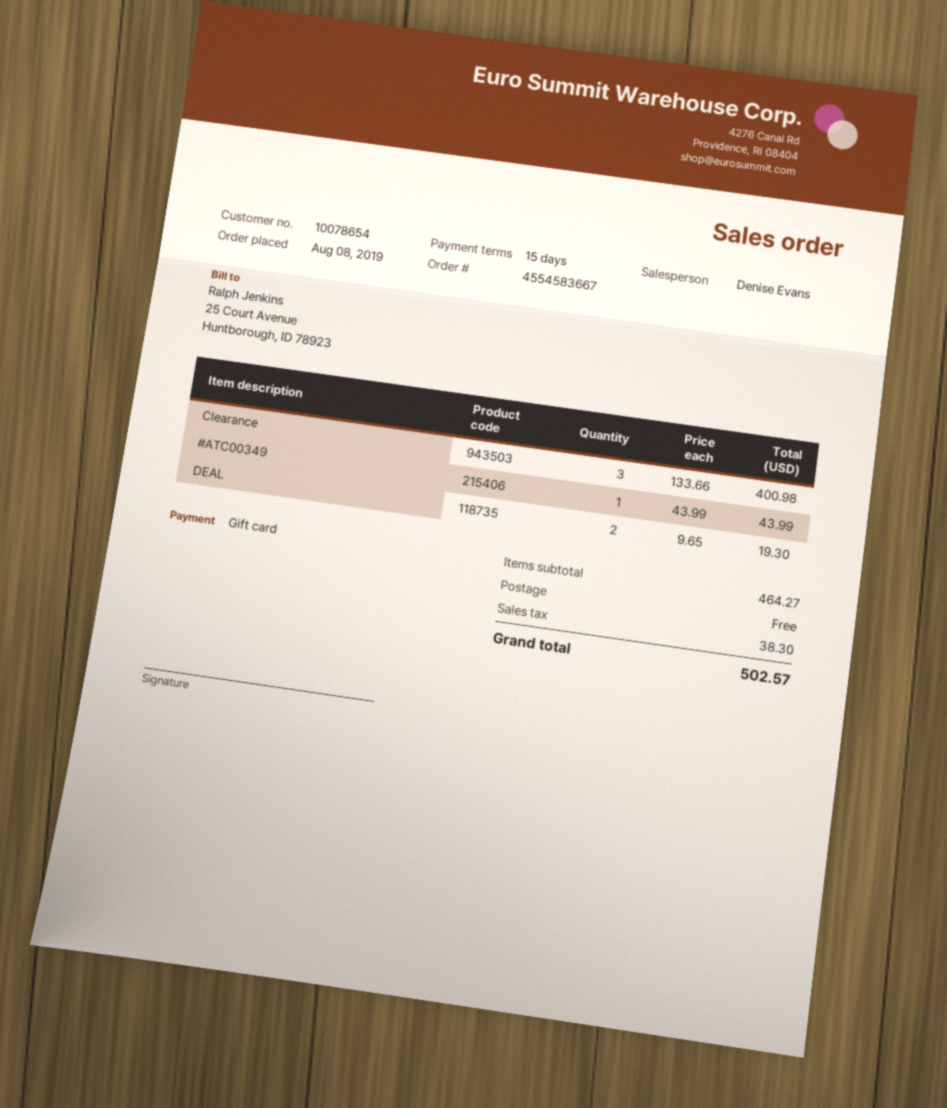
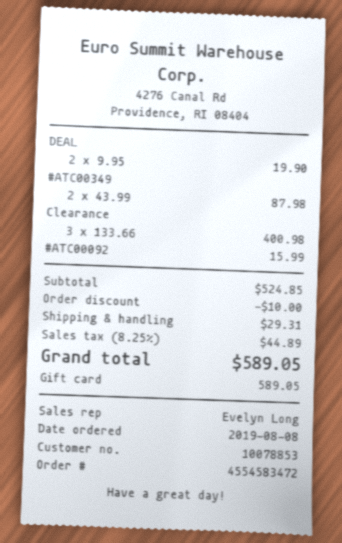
order number: 4554583667 -> 4554583472
customer number: 10078654 -> 10078853
sales rep: Denise Evans -> Evelyn Long
#ATC00349: 1 x 43.99 = 43.99 -> 2 x 43.99 = 87.98
DEAL: 2 x 9.65 = 19.30 -> 2 x 9.95 = 19.90
#ATC00092: none -> 1 x 15.99 = 15.99
subtotal: 464.27 -> 524.85
discount: none -> 10.00
shipping: 0.00 -> 29.31
tax: 38.30 -> 44.89
total: 502.57 -> 589.05

